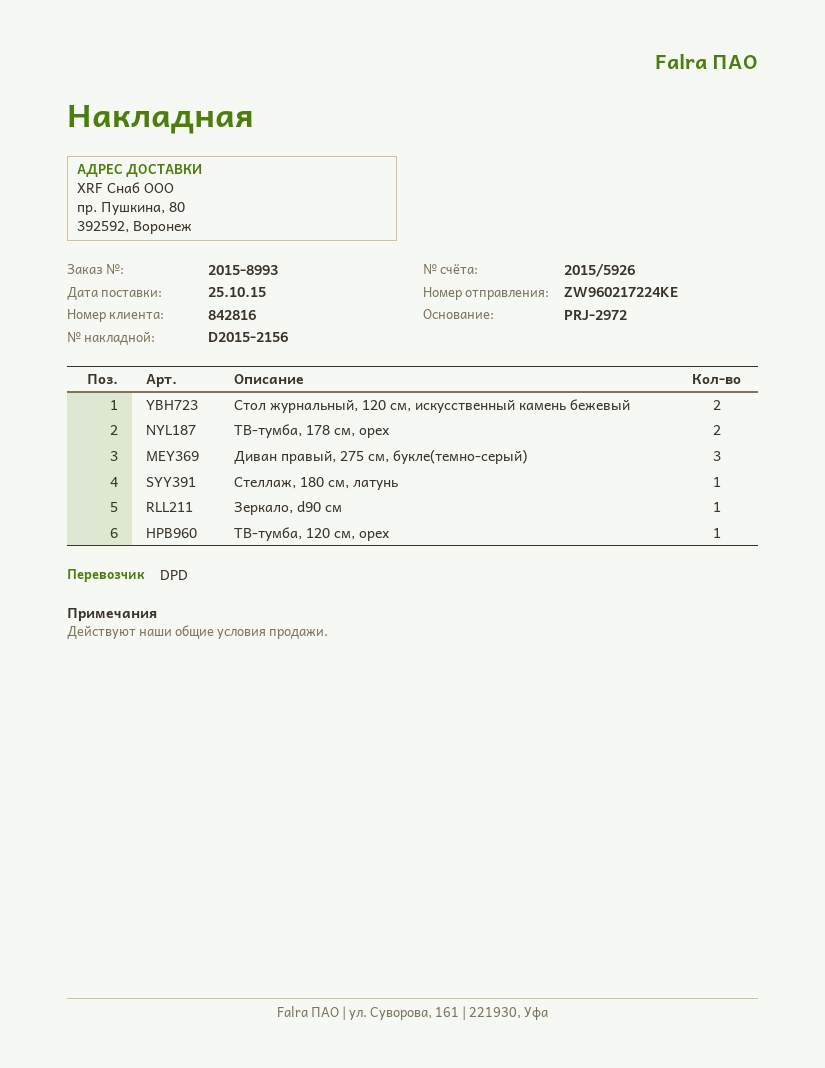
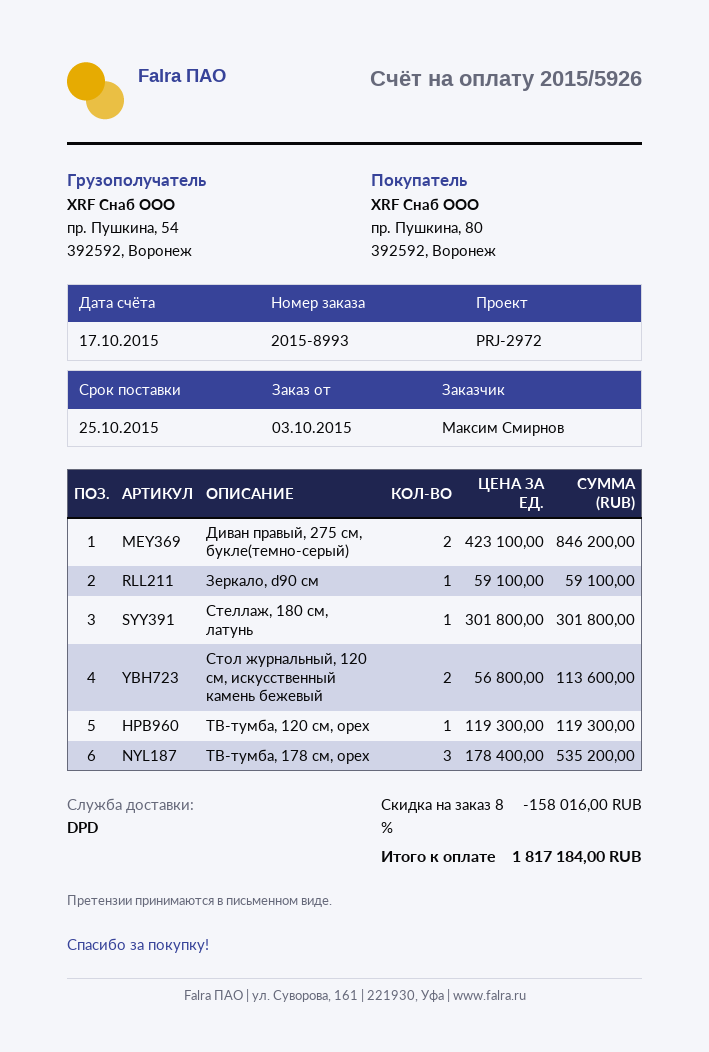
ship to: пр. Пушкина, 80, 392592, Воронеж -> пр. Пушкина, 54, 392592, Воронеж
ТВ-тумба, 178 см, орех: 2 -> 3
Диван правый, 275 см, букле(темно-серый): 3 -> 2

